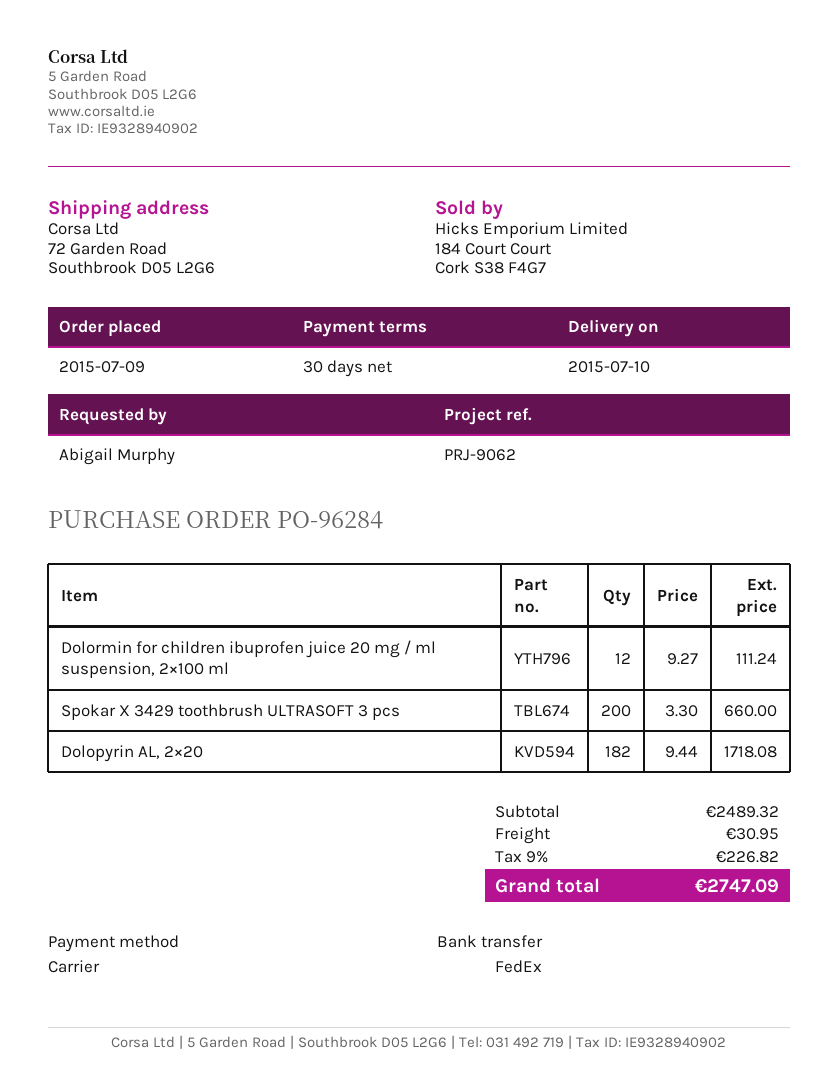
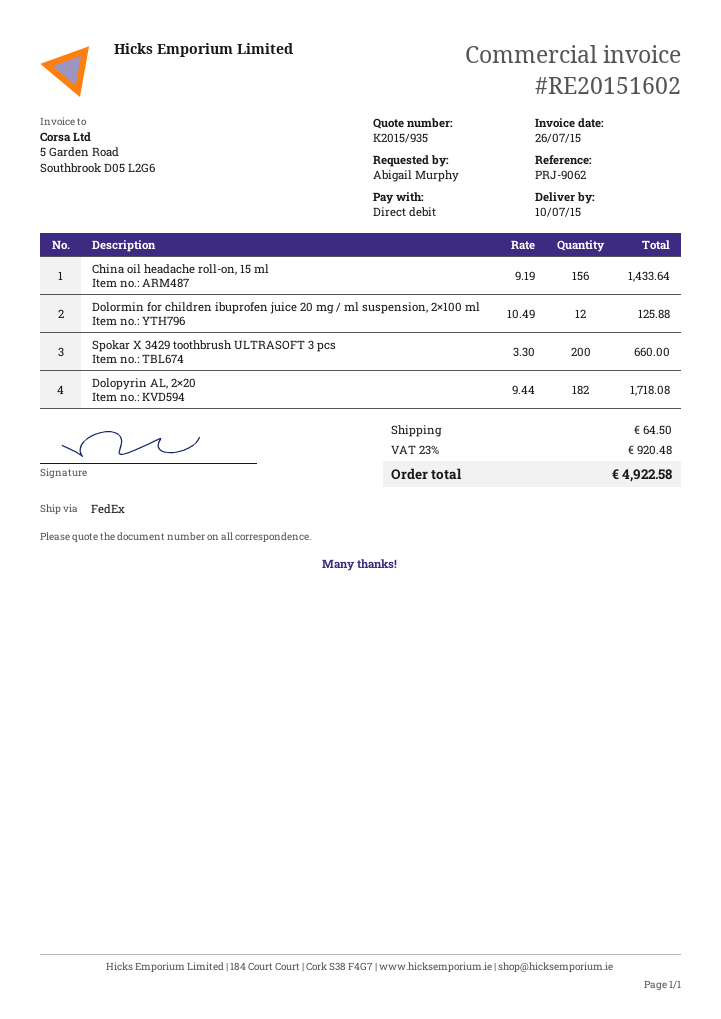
payment method: bank transfer -> direct debit
Dolormin for children ibuprofen juice 20 mg / ml suspension, 2×100 ml: 12 x 9.27 = 111.24 -> 12 x 10.49 = 125.88
China oil headache roll-on, 15 ml: none -> 156 x 9.19 = 1433.64
shipping: 30.95 -> 64.50
tax: 9% = 226.82 -> 23% = 920.48
total: 2747.09 -> 4922.58

